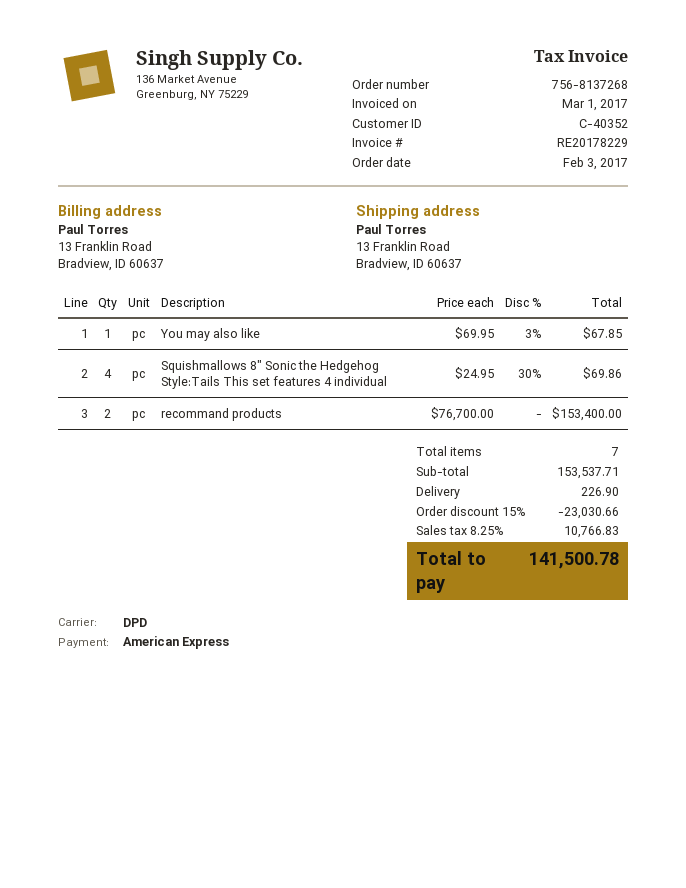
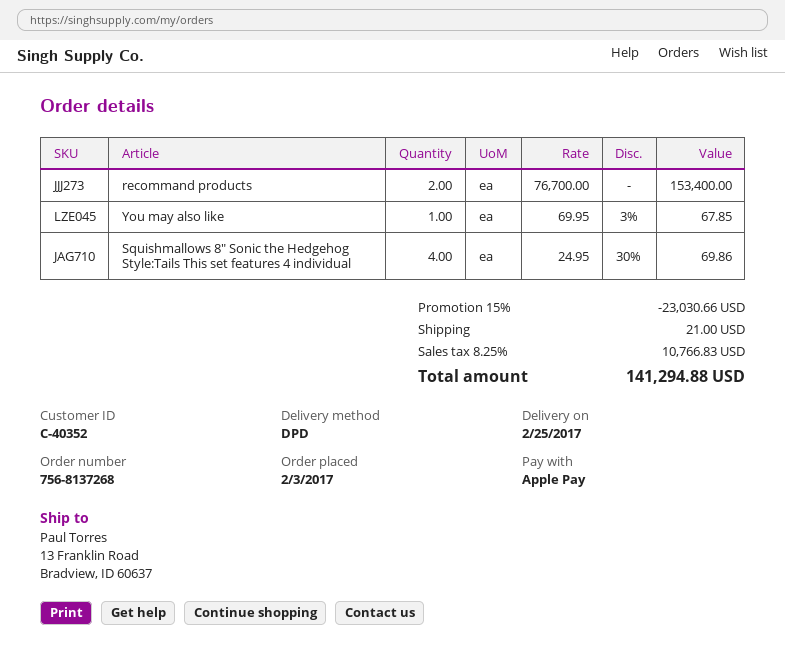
payment method: American Express -> Apple Pay
shipping: 226.90 -> 21.00
total: 141500.78 -> 141294.88

